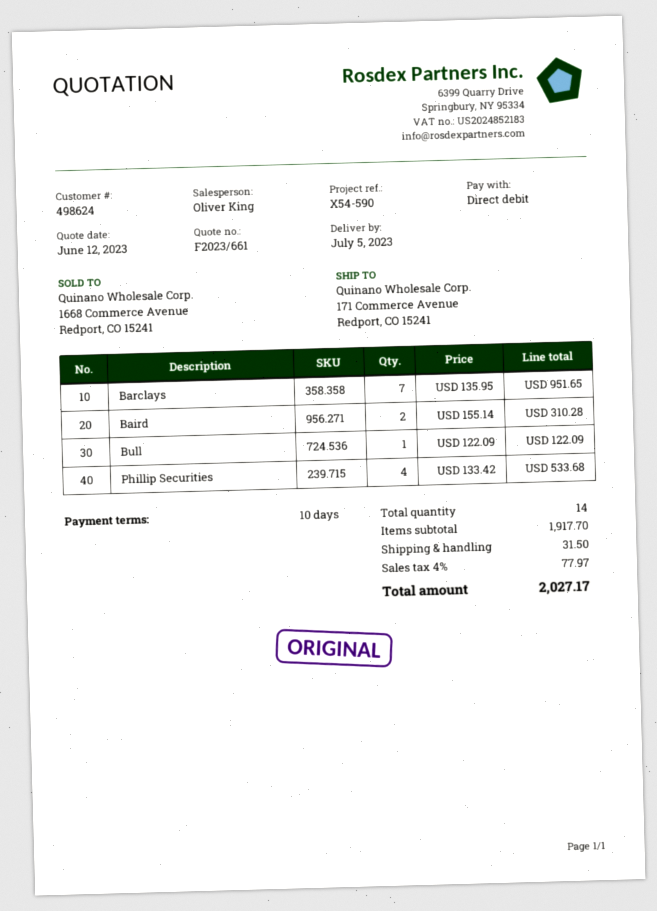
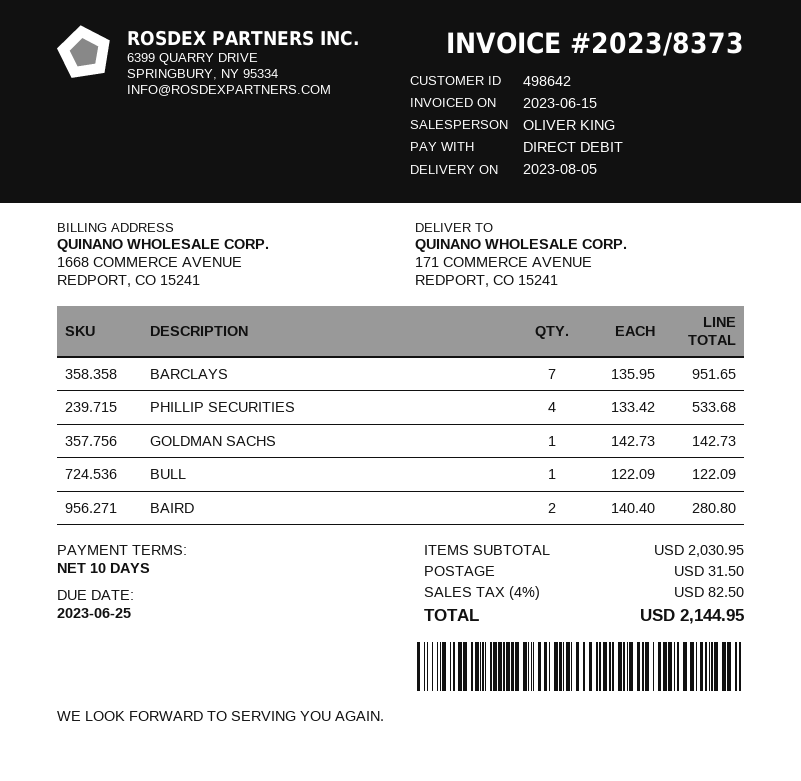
delivery date: 2023-07-05 -> 2023-08-05
customer number: 498624 -> 498642
Baird: 2 x 155.14 = 310.28 -> 2 x 140.40 = 280.80
GOLDMAN SACHS: none -> 1 x 142.73 = 142.73
subtotal: 1917.70 -> 2030.95
tax: 4% = 77.97 -> 4% = 82.50
total: 2027.17 -> 2144.95

